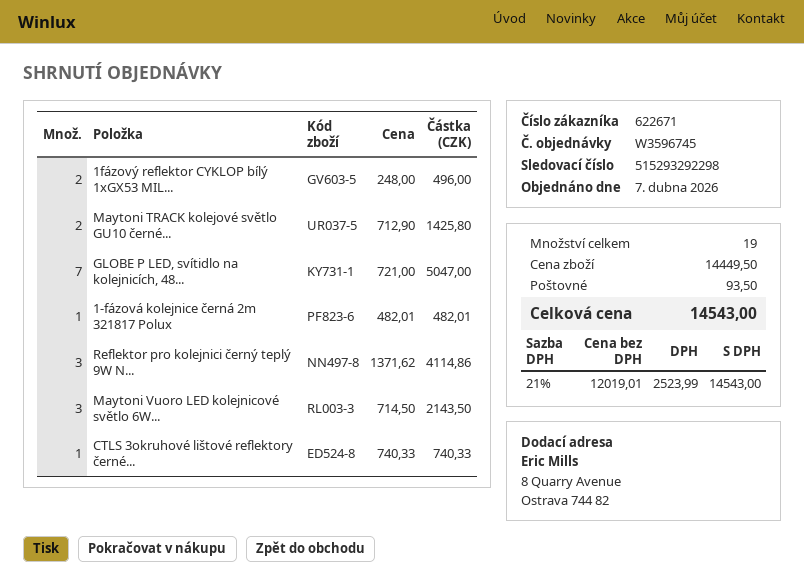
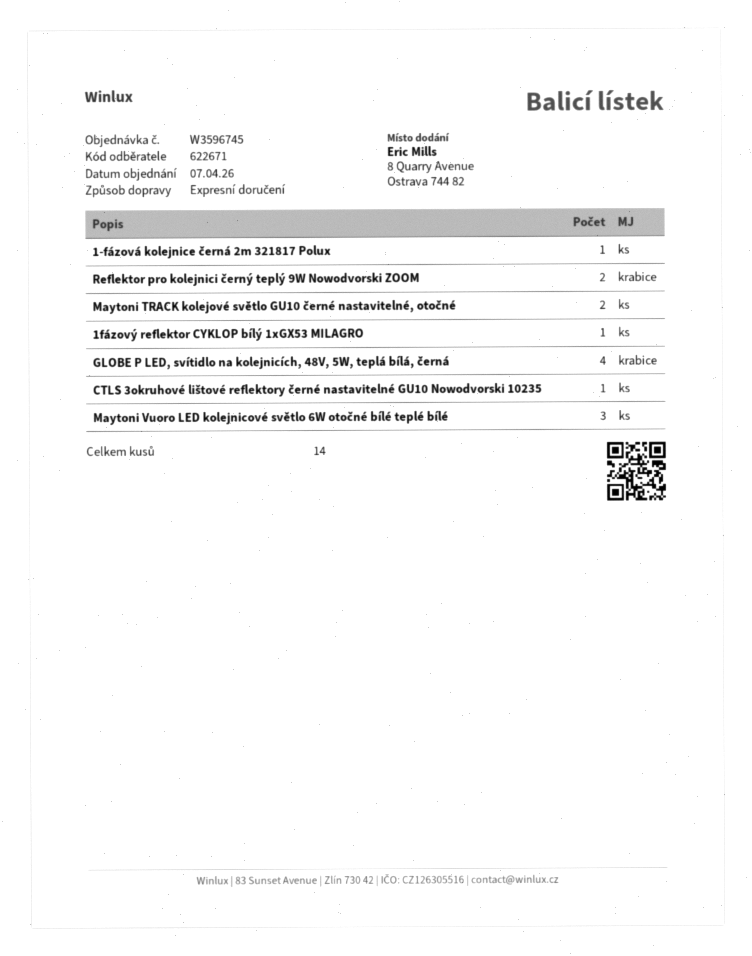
1fázový reflektor CYKLOP bílý 1xGX53 MIL...: 2 -> 1
GLOBE P LED, svítidlo na kolejnicích, 48...: 7 -> 4
Reflektor pro kolejnici černý teplý 9W N...: 3 -> 2
total quantity: 19 -> 14

